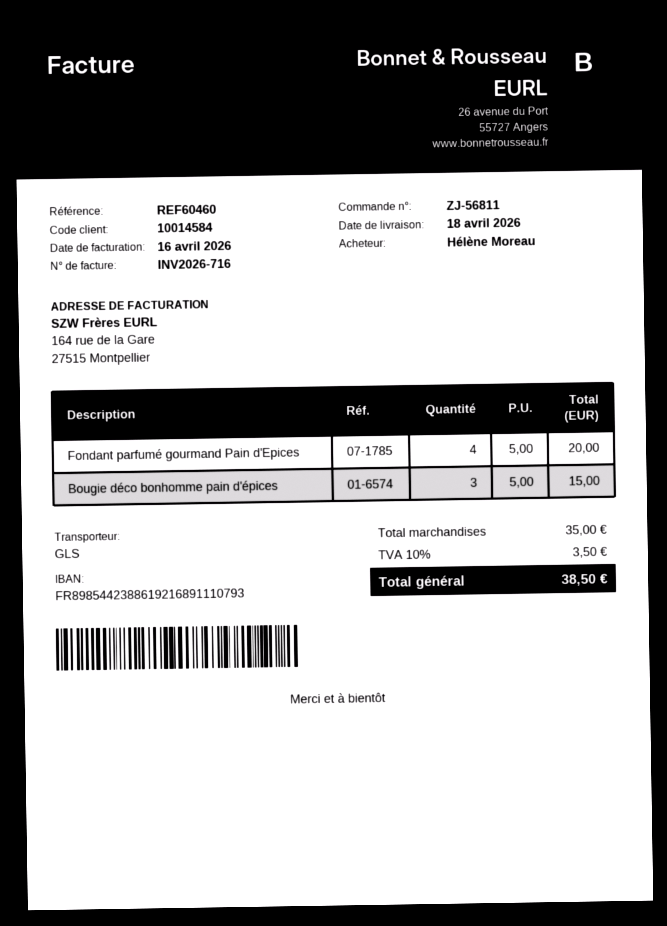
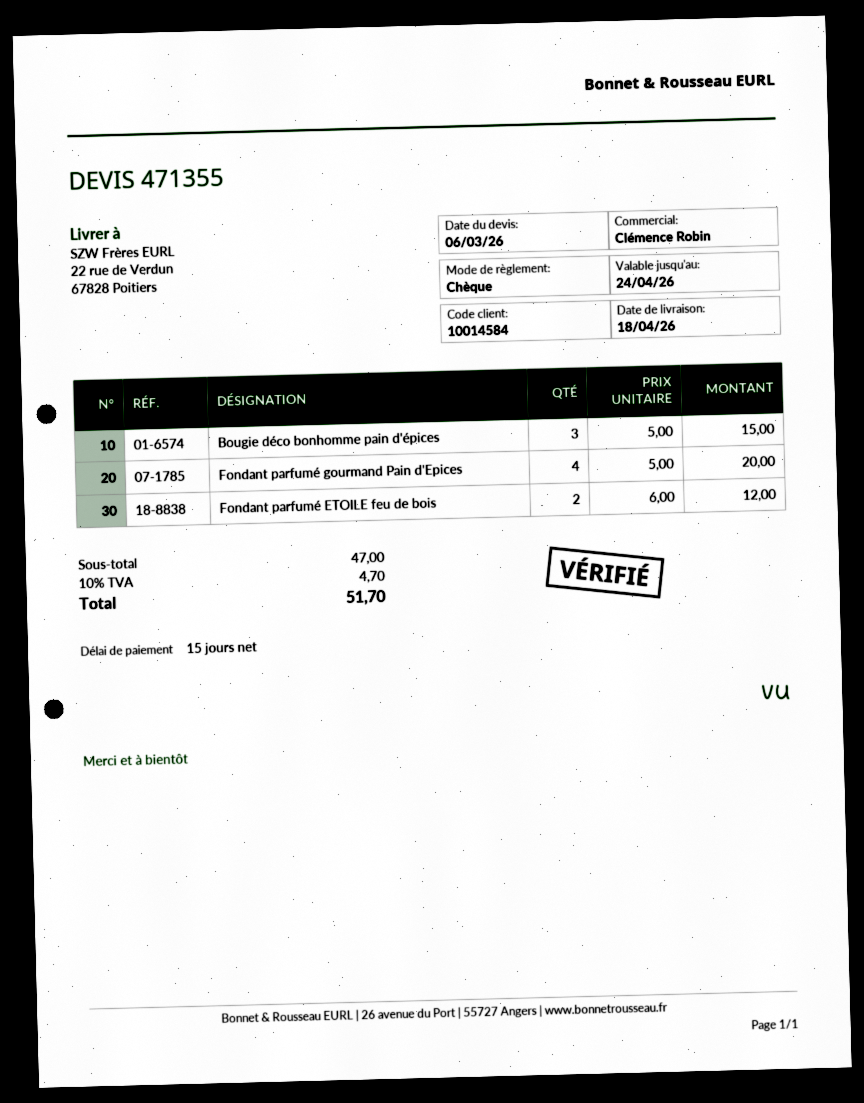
Fondant parfumé ETOILE feu de bois: none -> 2 x 6.00 = 12.00
subtotal: 35.00 -> 47.00
tax: 10% = 3.50 -> 10% = 4.70
total: 38.50 -> 51.70

